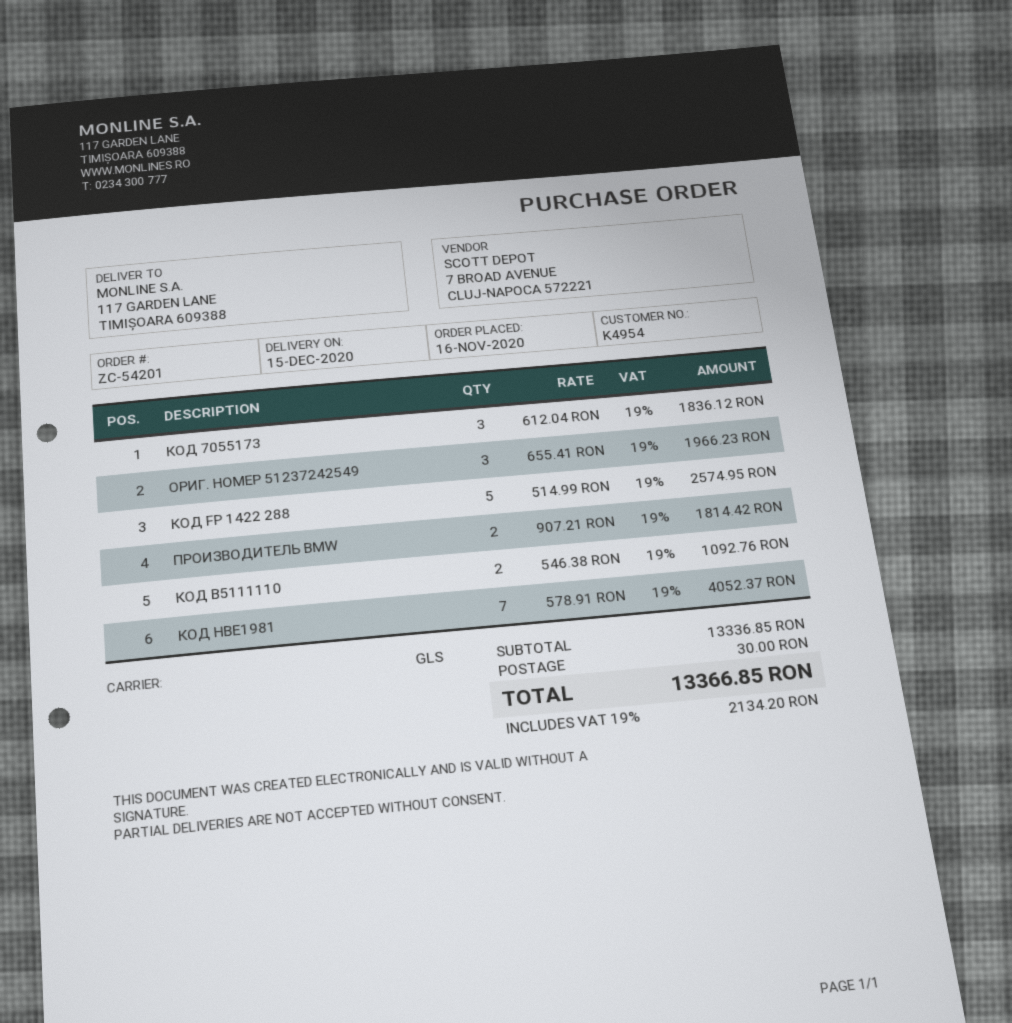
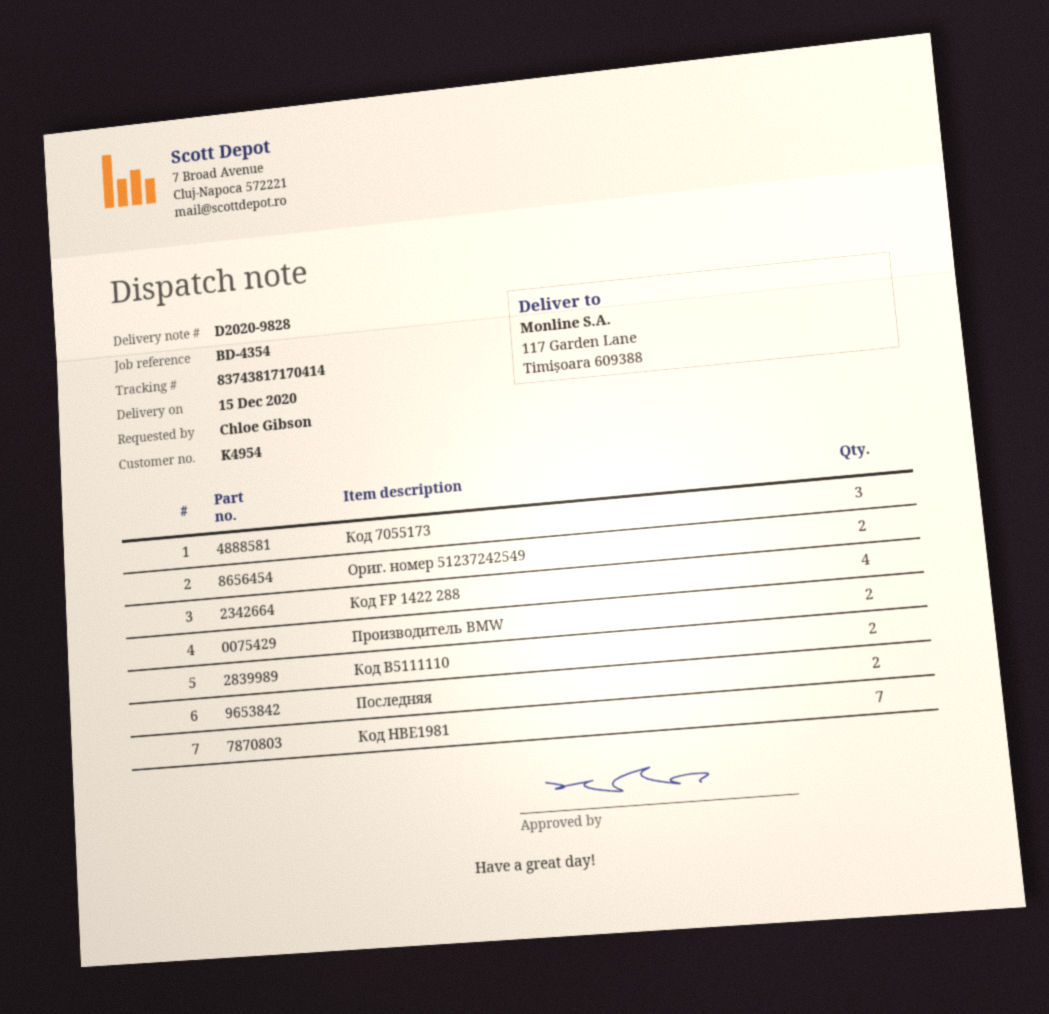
ОРИГ. НОМЕР 51237242549: 3 -> 2
КОД FP 1422 288: 5 -> 4
Последняя: none -> 2

